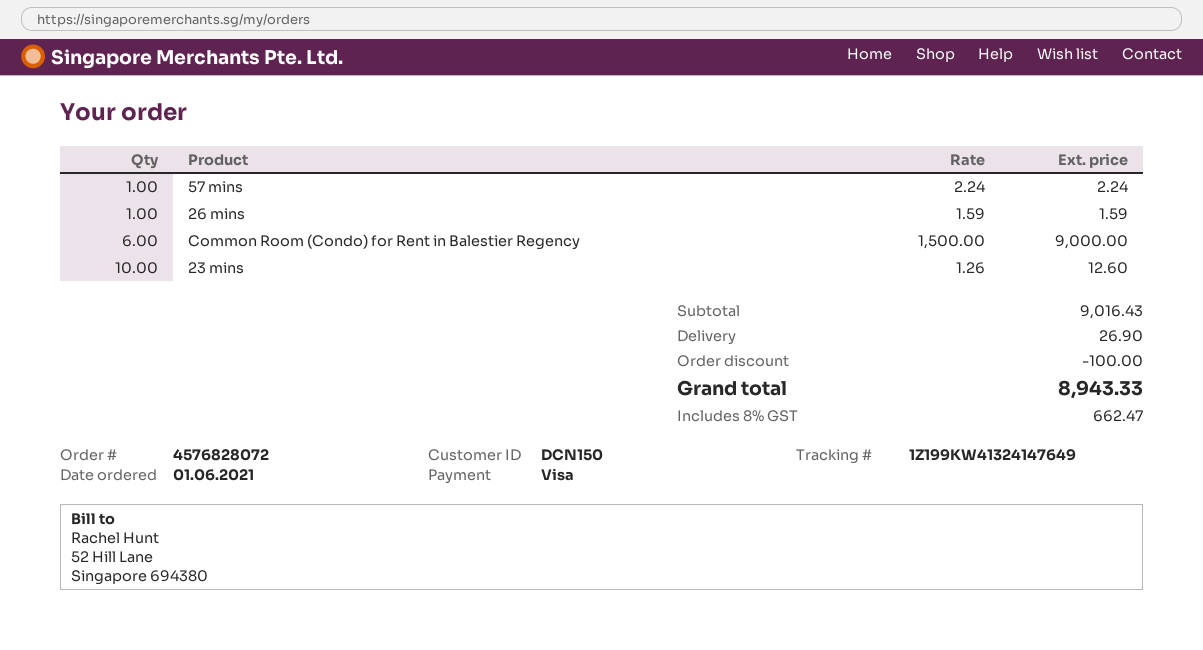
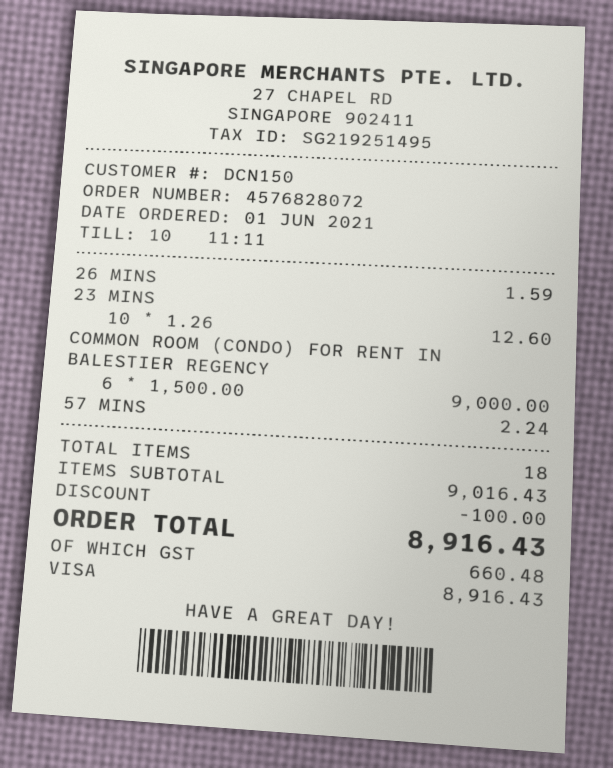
shipping: 26.90 -> none
tax: 662.47 -> 660.48
total: 8943.33 -> 8916.43

